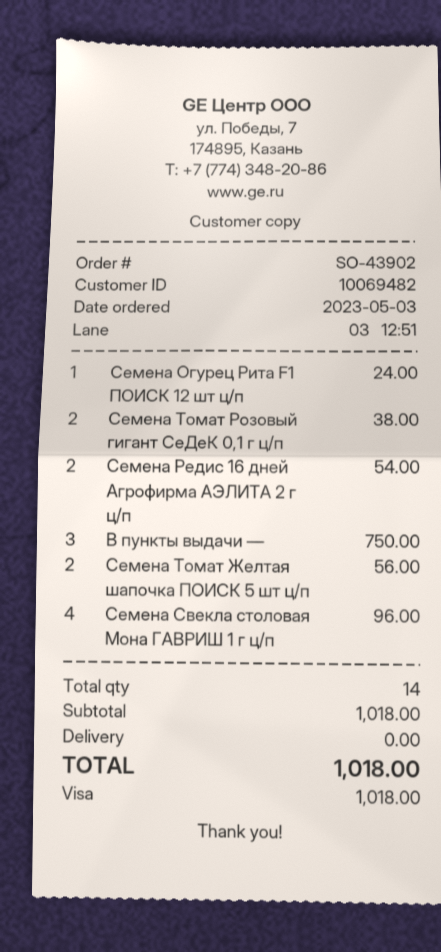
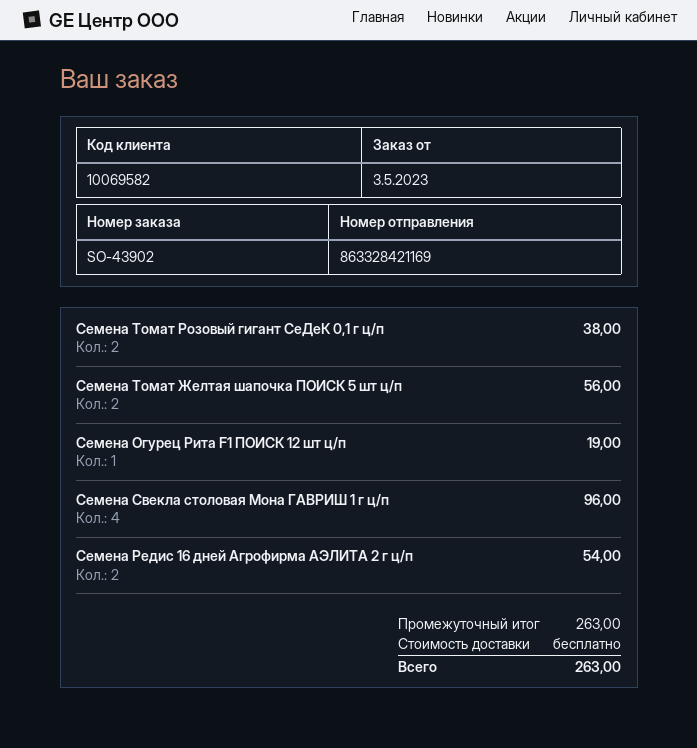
customer number: 10069482 -> 10069582
Семена Огурец Рита F1 ПОИСК 12 шт ц/п: 1 for 24.00 -> 1 for 19.00
В пункты выдачи —: 3 for 750.00 -> none
subtotal: 1018.00 -> 263.00
total: 1018.00 -> 263.00

